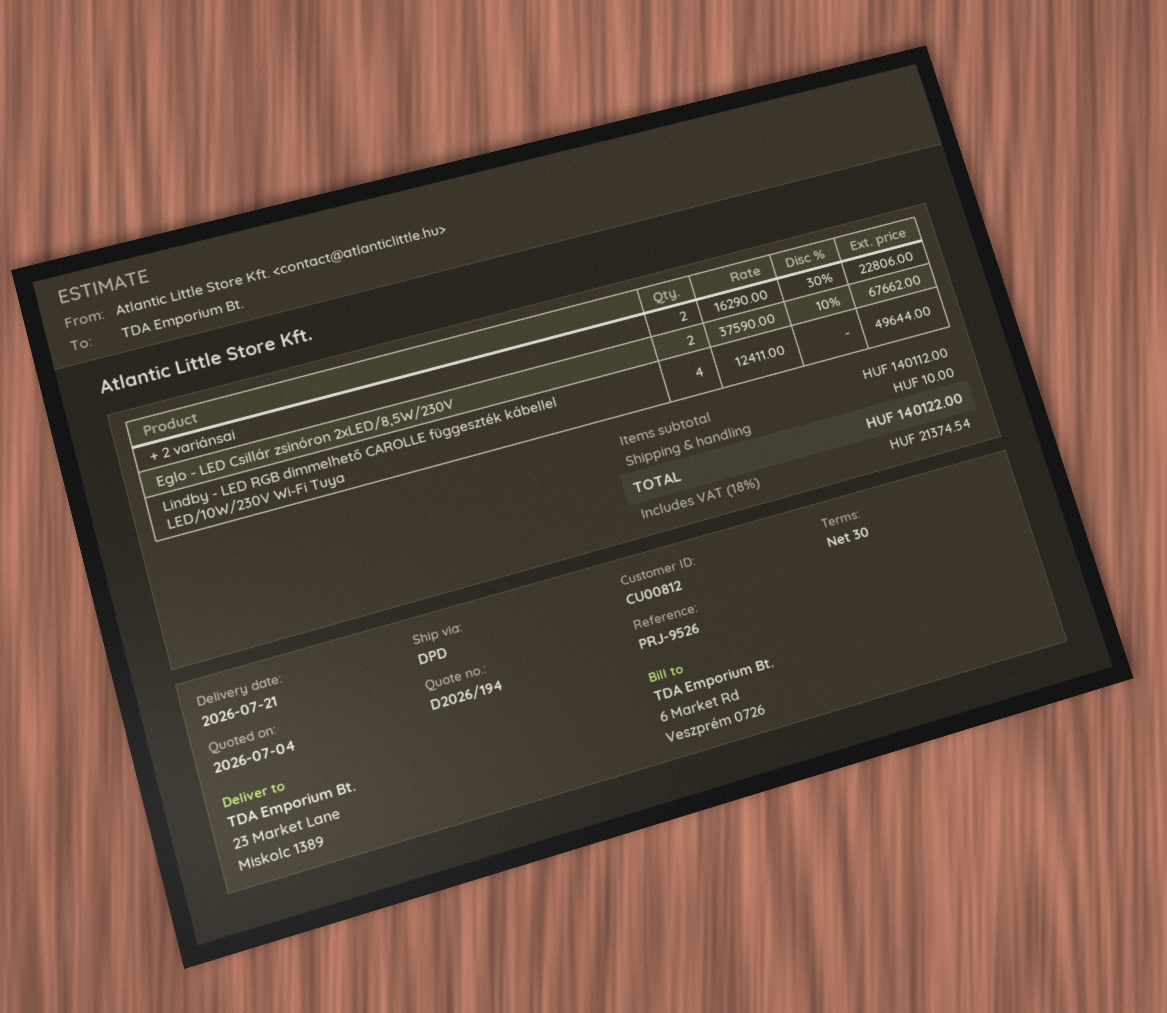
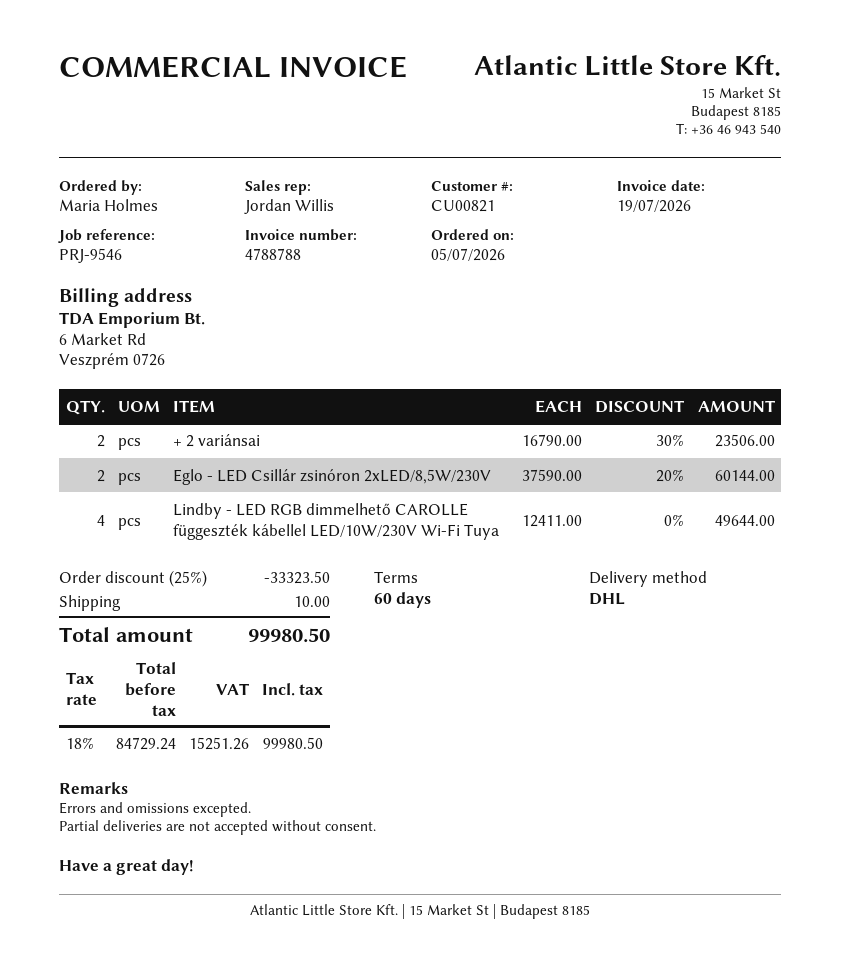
payment terms: 30 days -> 60 days
customer number: CU00812 -> CU00821
reference: PRJ-9526 -> PRJ-9546
shipping method: DPD -> DHL
+ 2 variánsai: 2 x 16290.00 - 30% = 22806.00 -> 2 x 16790.00 - 30% = 23506.00
Eglo - LED Csillár zsinóron 2xLED/8,5W/230V: 2 x 37590.00 - 10% = 67662.00 -> 2 x 37590.00 - 20% = 60144.00
discount: none -> 25% = 33323.50
tax: 18% = 21374.54 -> 18% = 15251.26
total: 140122.00 -> 99980.50

